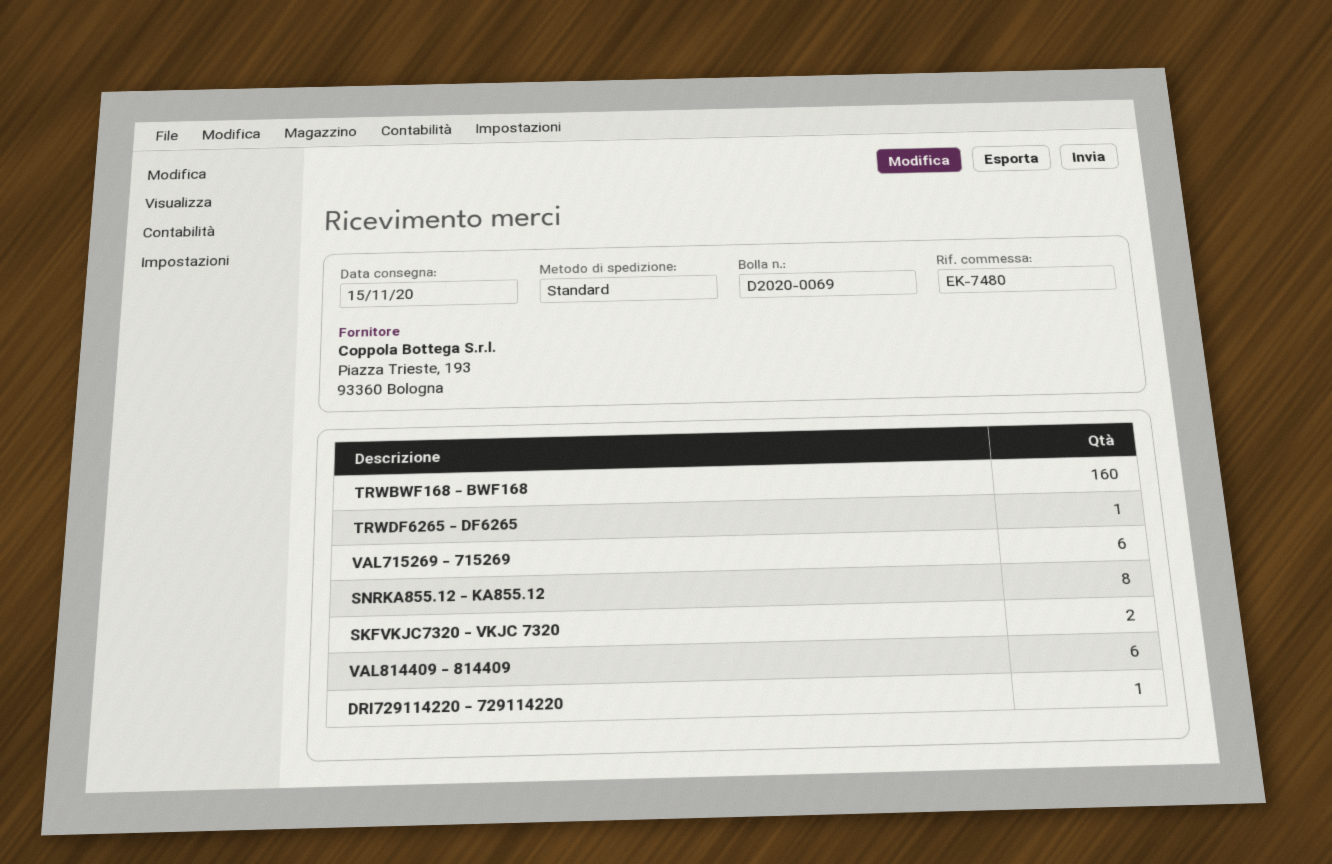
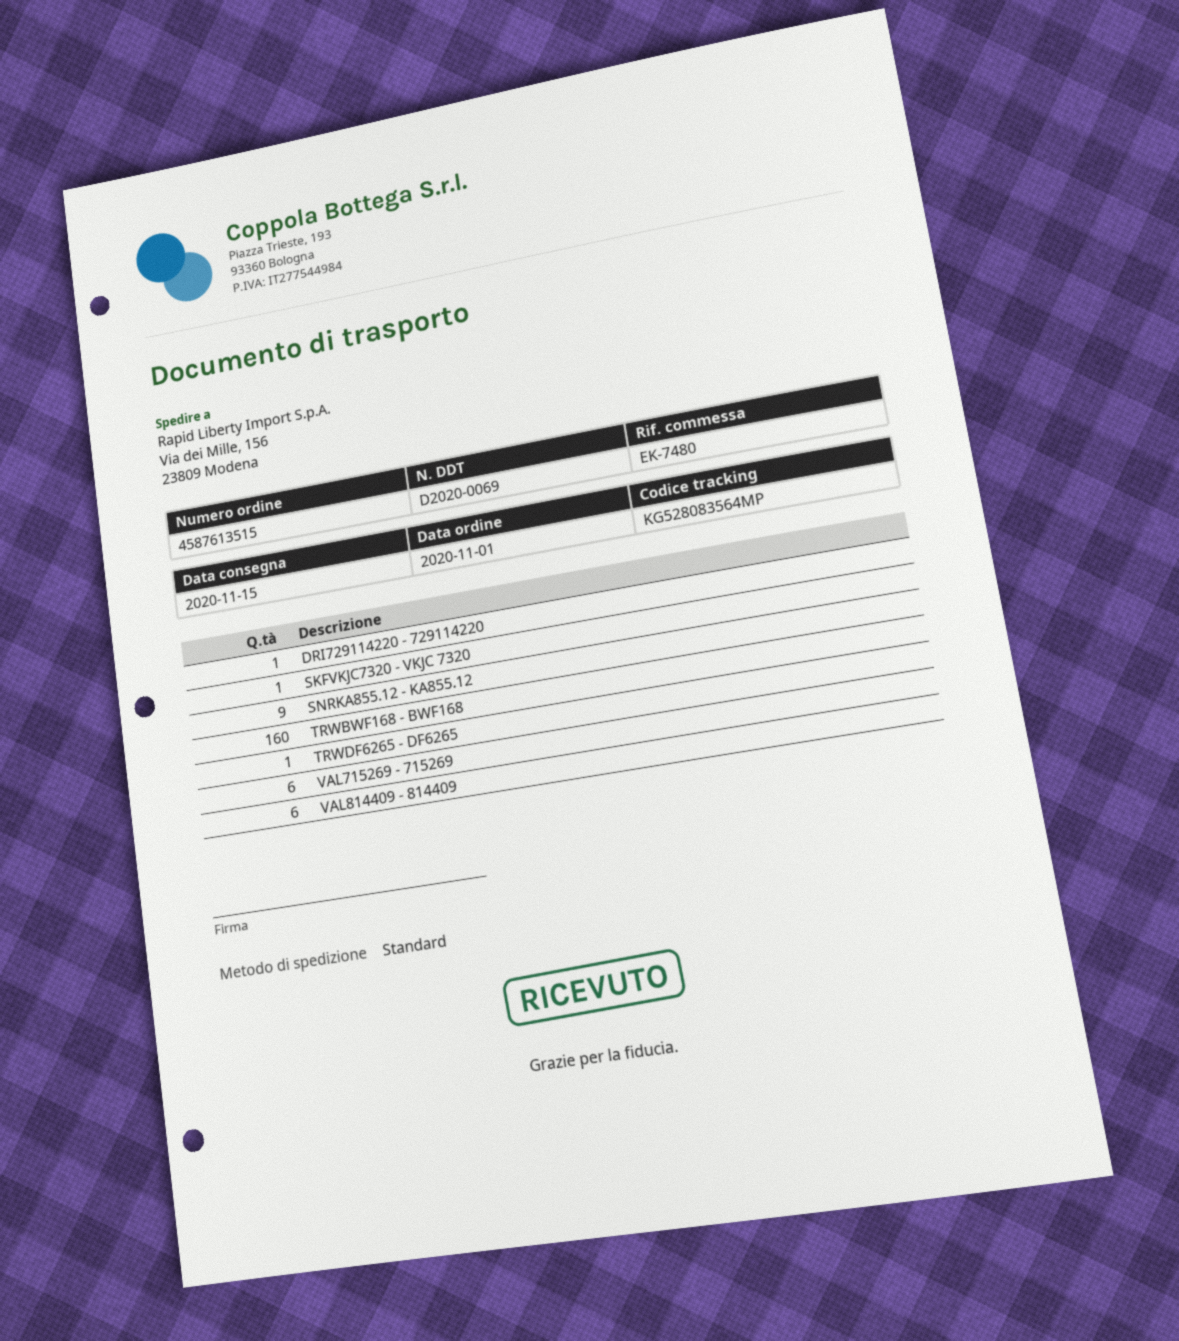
SNRKA855.12 - KA855.12: 8 -> 9
SKFVKJC7320 - VKJC 7320: 2 -> 1

